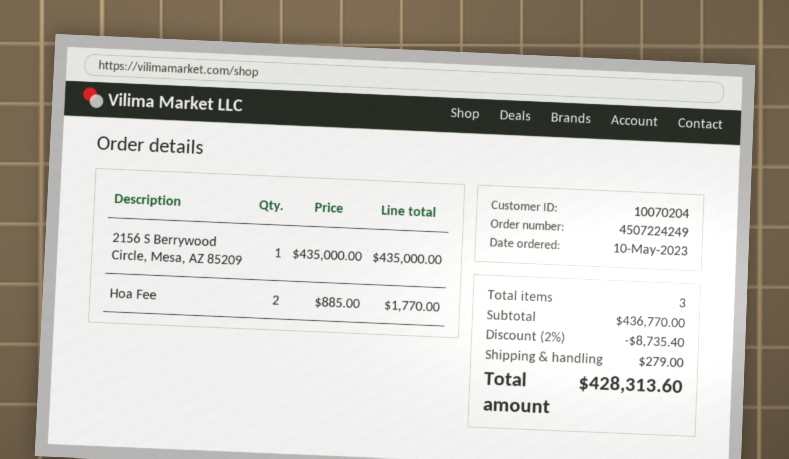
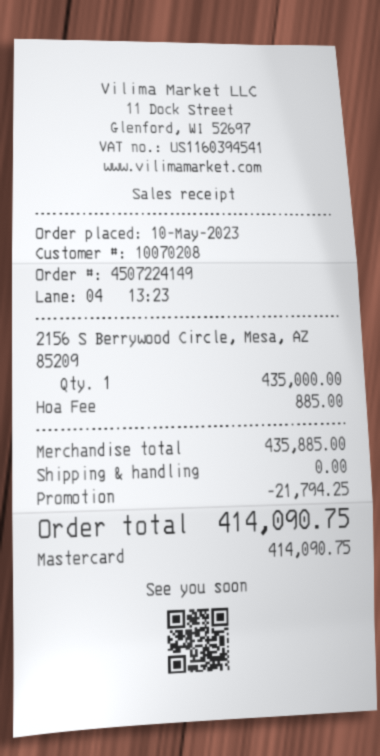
order number: 4507224249 -> 4507224149
customer number: 10070204 -> 10070208
Hoa Fee: 2 for 1770.00 -> 1 for 885.00
subtotal: 436770.00 -> 435885.00
discount: 8735.40 -> 21794.25
shipping: 279.00 -> 0.00
total: 428313.60 -> 414090.75

